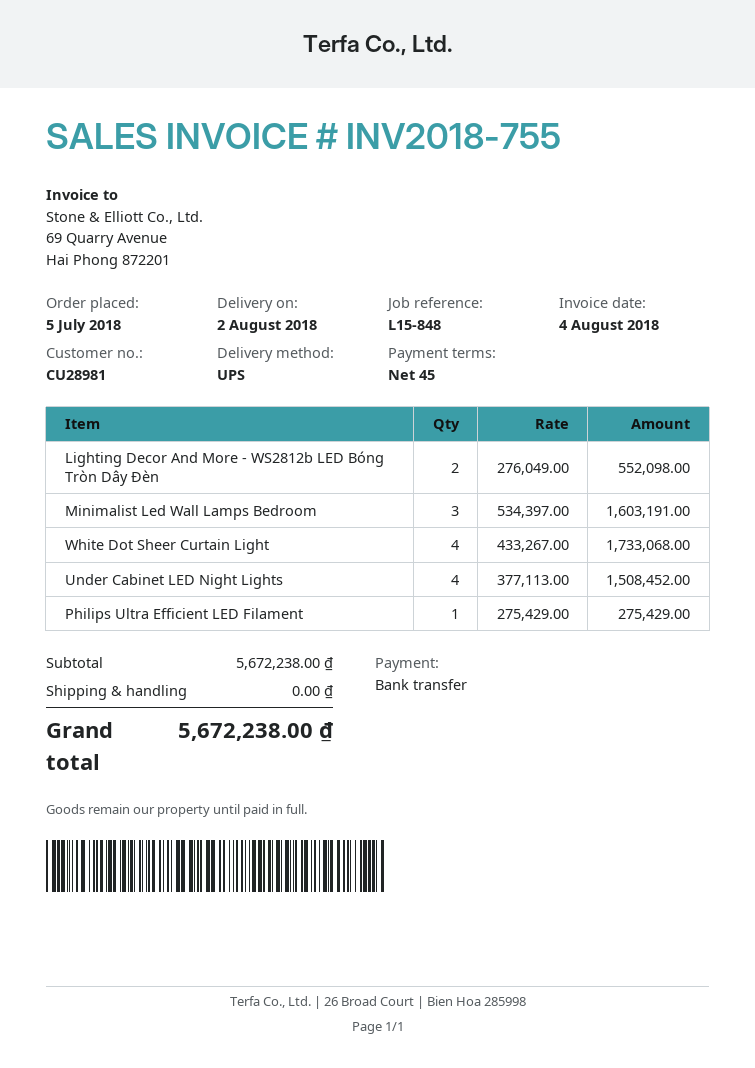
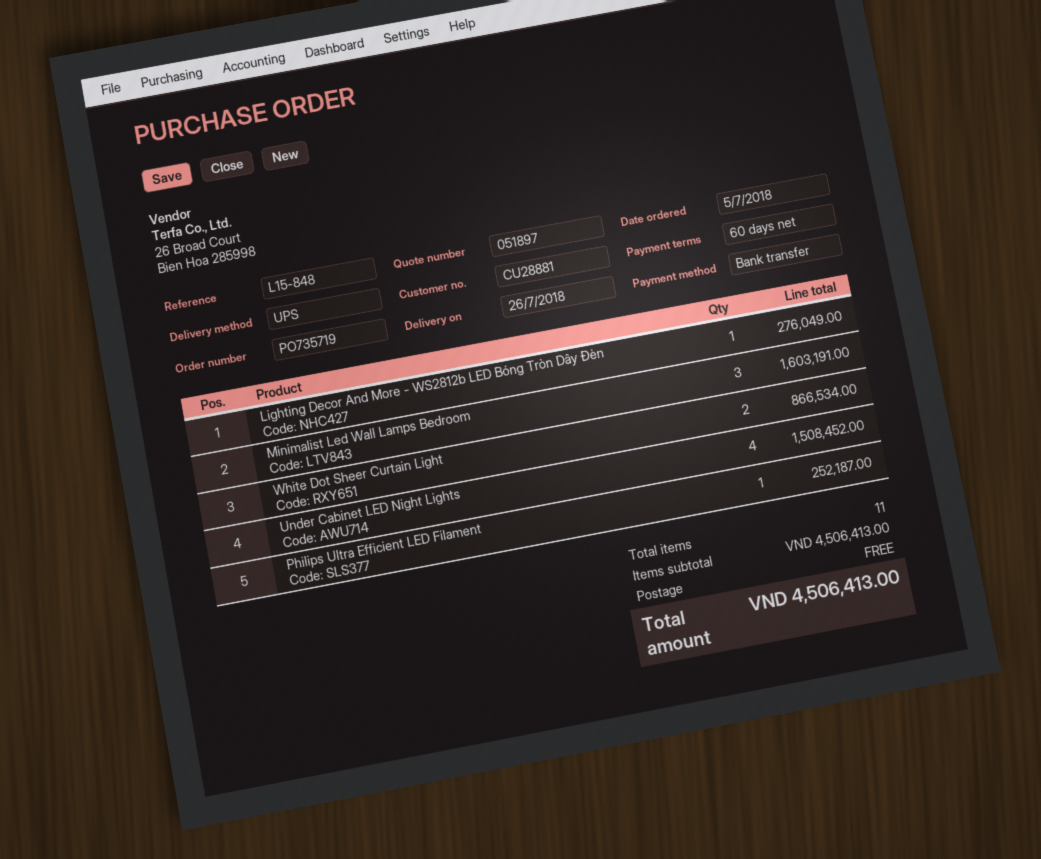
delivery date: 2018-08-02 -> 2018-07-26
payment terms: 45 days -> 60 days
customer number: CU28981 -> CU28881
Lighting Decor And More - WS2812b LED Bóng Tròn Dây Đèn: 2 for 552098.00 -> 1 for 276049.00
White Dot Sheer Curtain Light: 4 for 1733068.00 -> 2 for 866534.00
Philips Ultra Efficient LED Filament: 1 for 275429.00 -> 1 for 252187.00
subtotal: 5672238.00 -> 4506413.00
total: 5672238.00 -> 4506413.00

